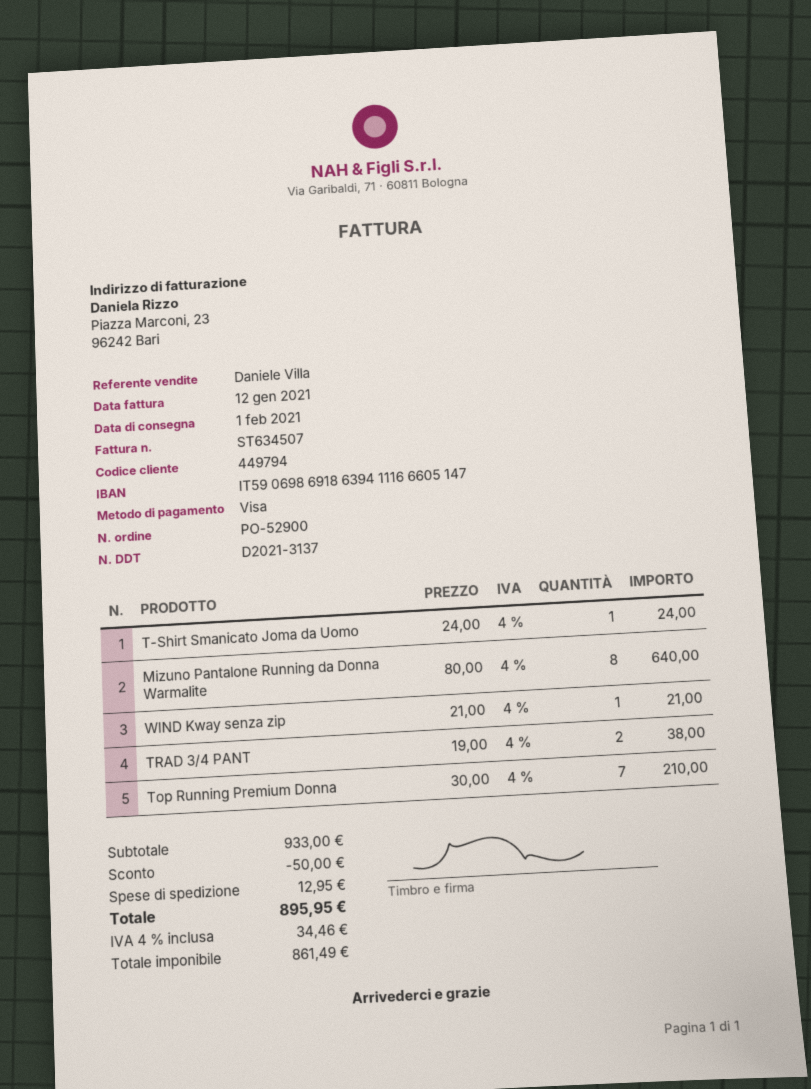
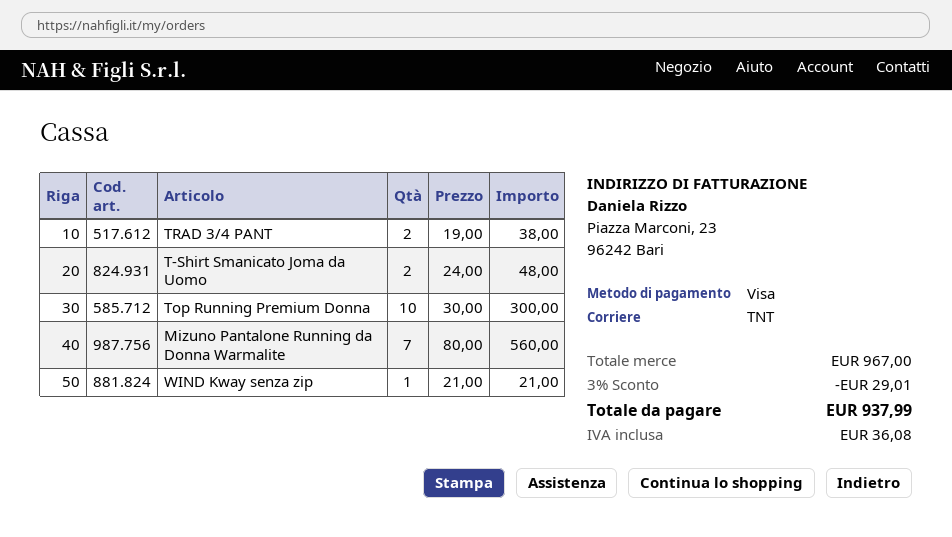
T-Shirt Smanicato Joma da Uomo: 1 x 24.00 = 24.00 -> 2 x 24.00 = 48.00
Mizuno Pantalone Running da Donna Warmalite: 8 x 80.00 = 640.00 -> 7 x 80.00 = 560.00
Top Running Premium Donna: 7 x 30.00 = 210.00 -> 10 x 30.00 = 300.00
subtotal: 933.00 -> 967.00
discount: 50.00 -> 29.01
shipping: 12.95 -> none
tax: 34.46 -> 36.08
total: 895.95 -> 937.99

